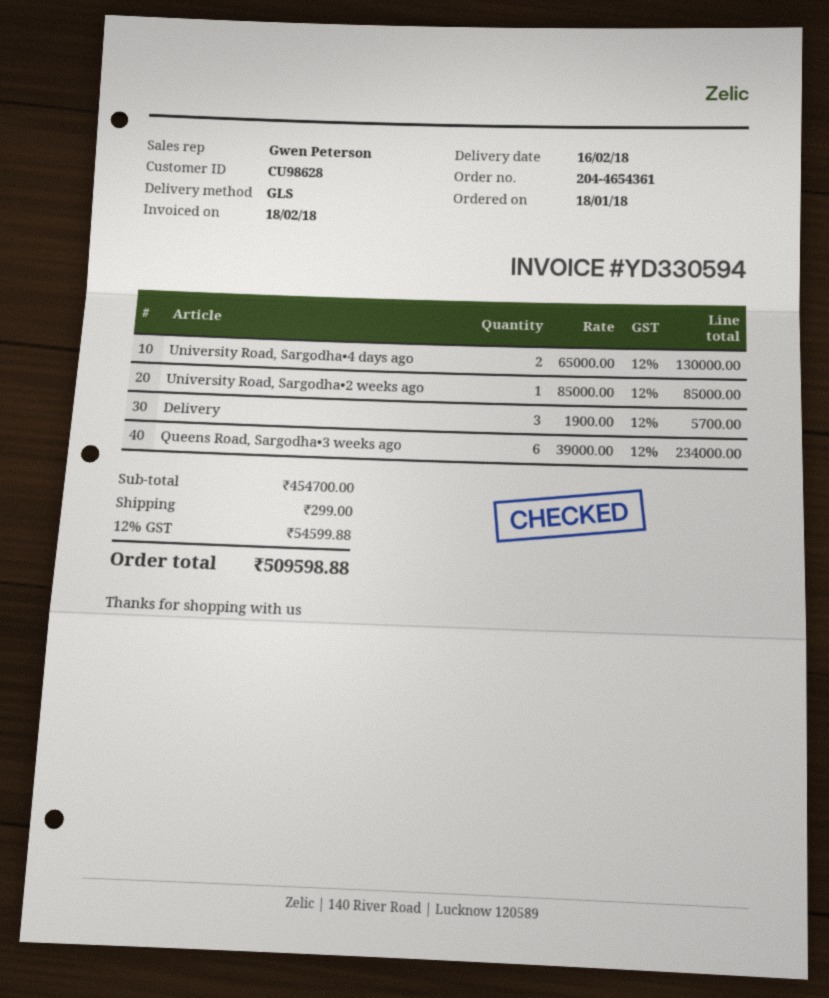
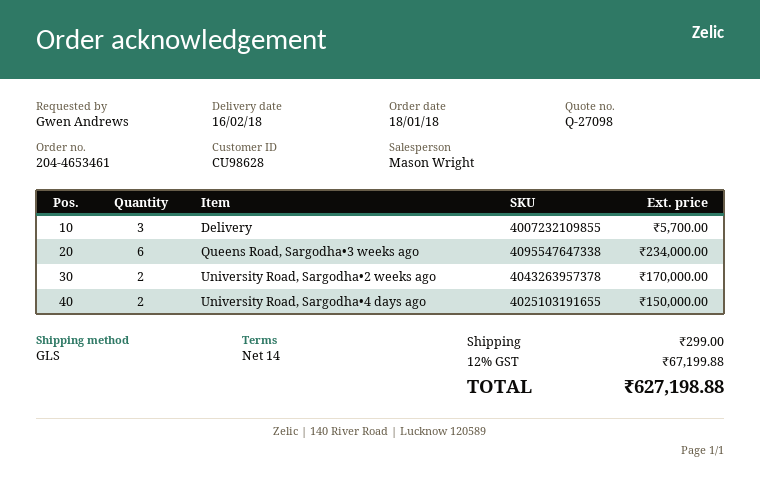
order number: 204-4654361 -> 204-4653461
sales rep: Gwen Peterson -> Mason Wright
University Road, Sargodha•4 days ago: 2 for 130000.00 -> 2 for 150000.00
University Road, Sargodha•2 weeks ago: 1 for 85000.00 -> 2 for 170000.00
tax: 12% = 54599.88 -> 12% = 67199.88
total: 509598.88 -> 627198.88

